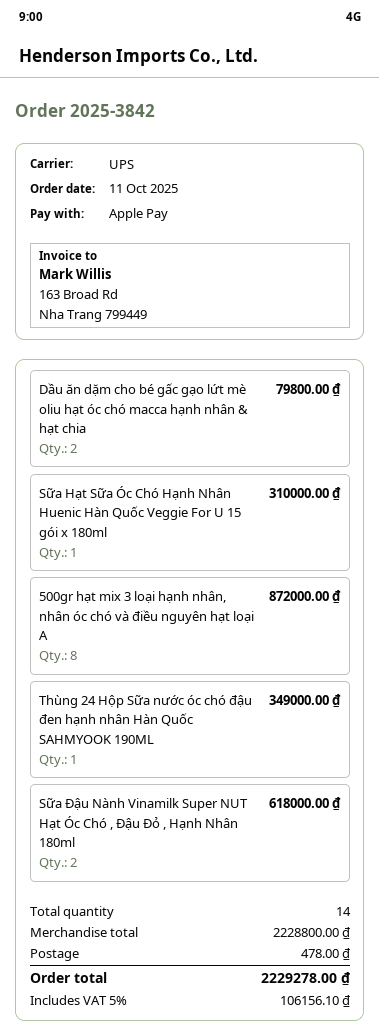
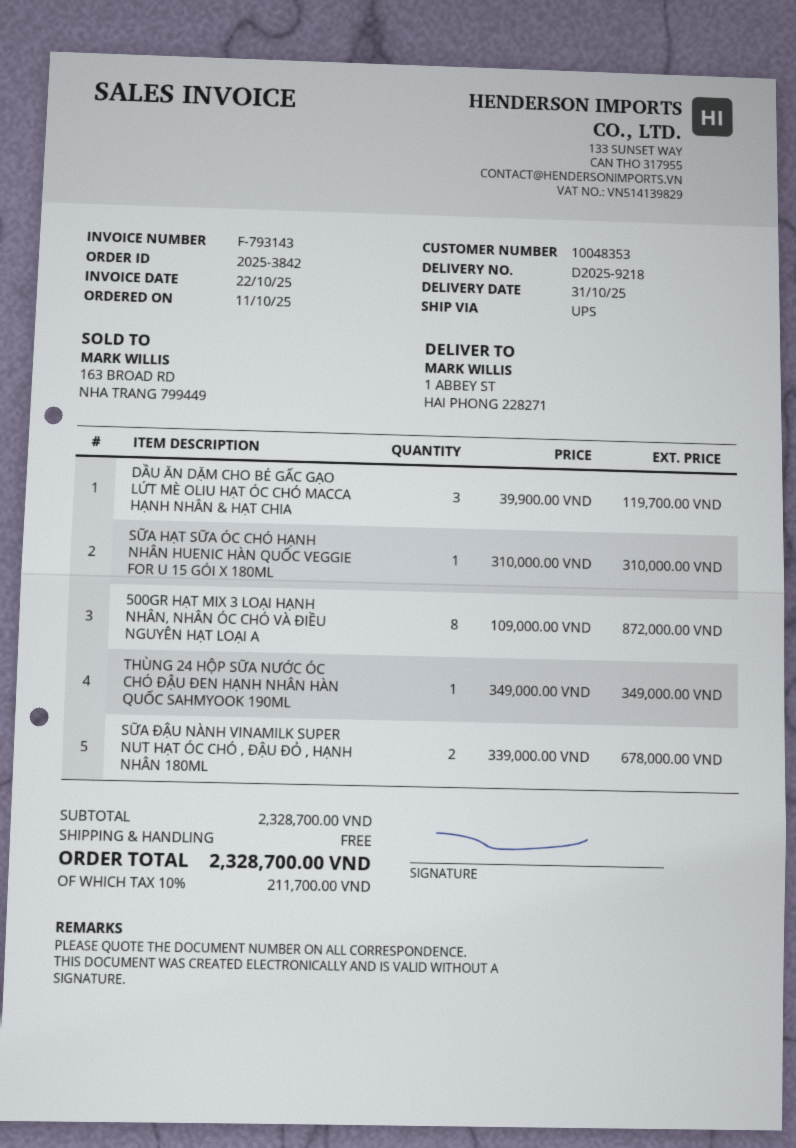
Dầu ăn dặm cho bé gấc gạo lứt mè oliu hạt óc chó macca hạnh nhân & hạt chia: 2 for 79800.00 -> 3 for 119700.00
Sữa Đậu Nành Vinamilk Super NUT Hạt Óc Chó , Đậu Đỏ , Hạnh Nhân 180ml: 2 for 618000.00 -> 2 for 678000.00
subtotal: 2228800.00 -> 2328700.00
shipping: 478.00 -> 0.00
tax: 5% = 106156.10 -> 10% = 211700.00
total: 2229278.00 -> 2328700.00

